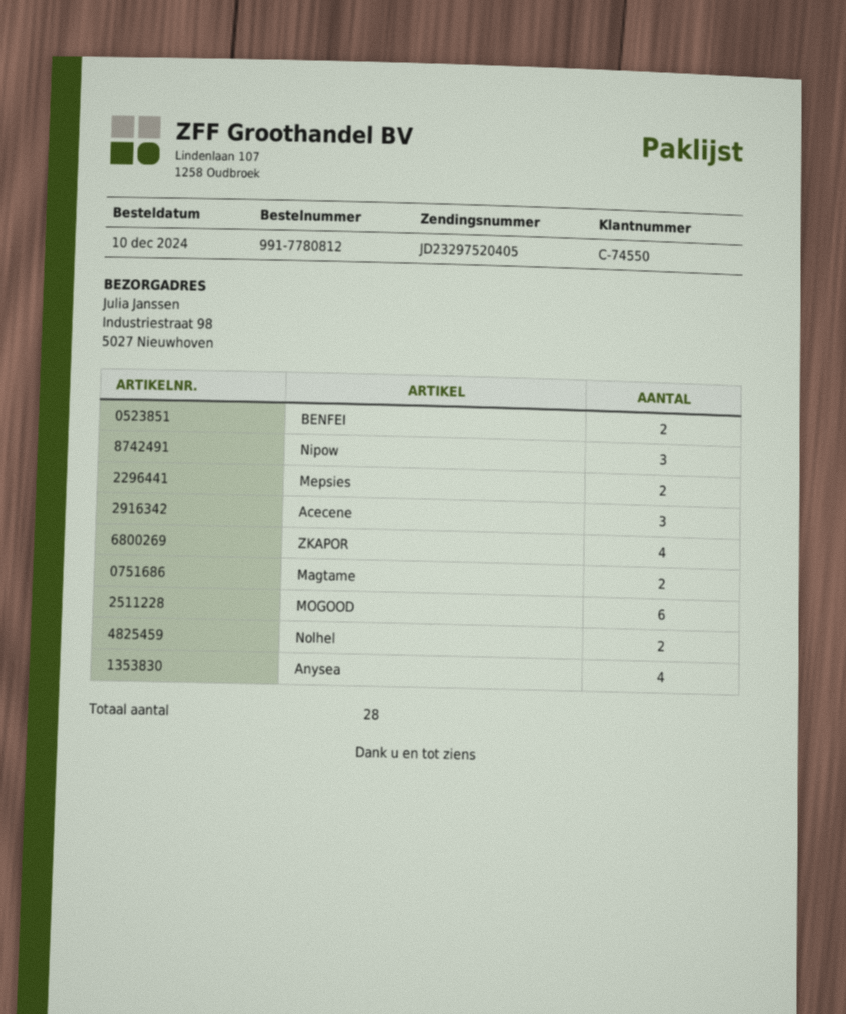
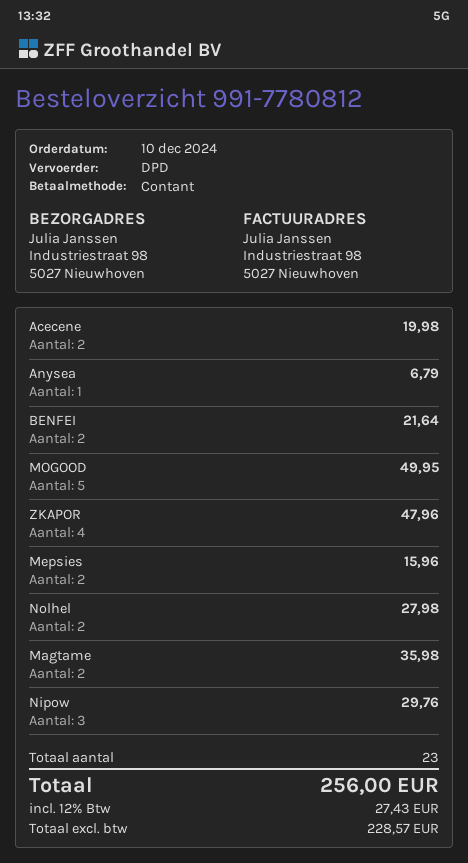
Acecene: 3 -> 2
MOGOOD: 6 -> 5
Anysea: 4 -> 1
total quantity: 28 -> 23

